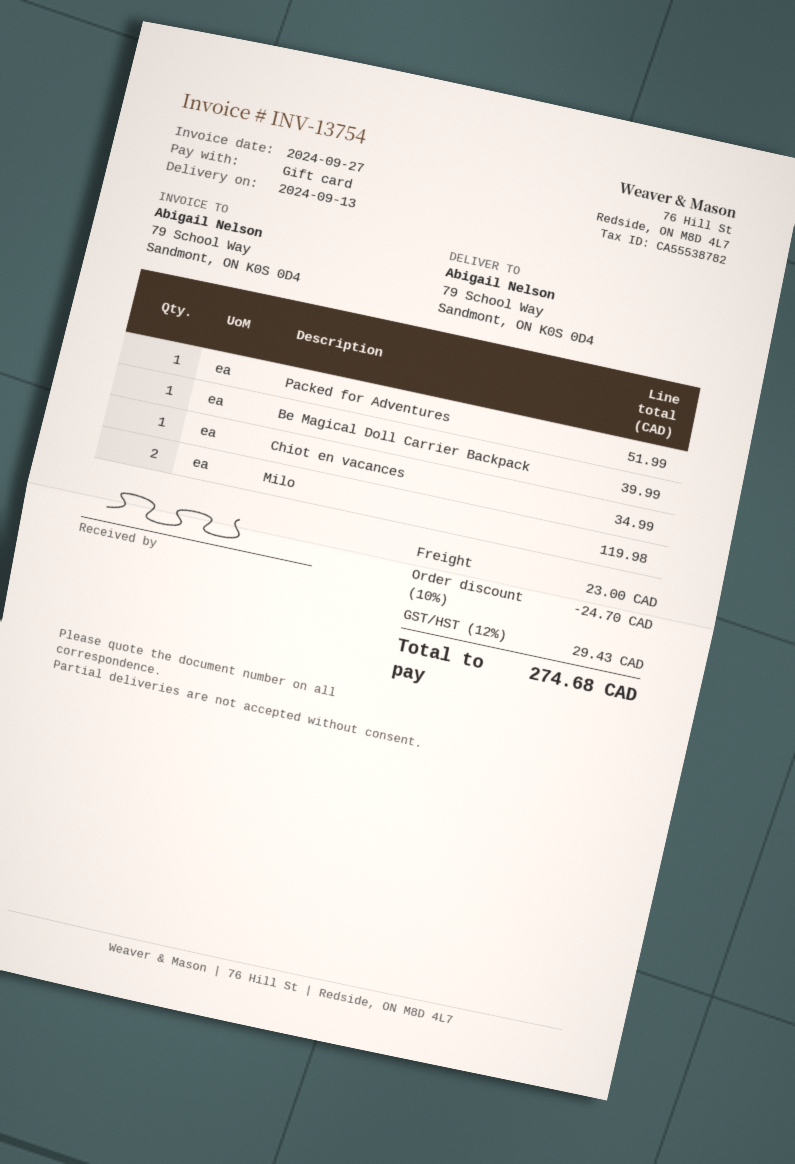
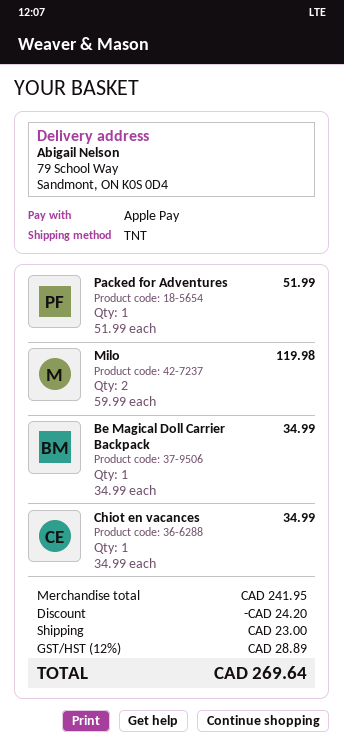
payment method: gift card -> Apple Pay
Be Magical Doll Carrier Backpack: 1 for 39.99 -> 1 for 34.99
discount: 24.70 -> 24.20
tax: 12% = 29.43 -> 12% = 28.89
total: 274.68 -> 269.64

